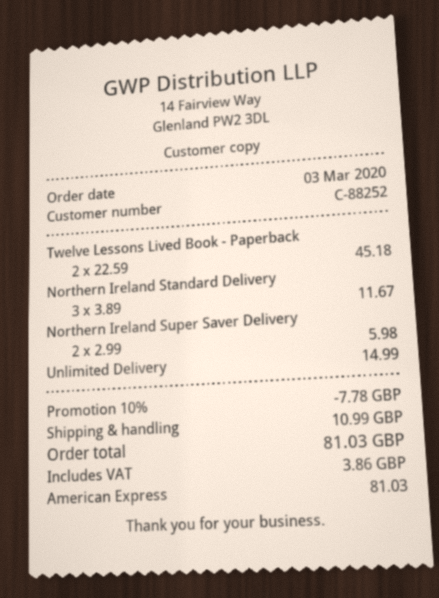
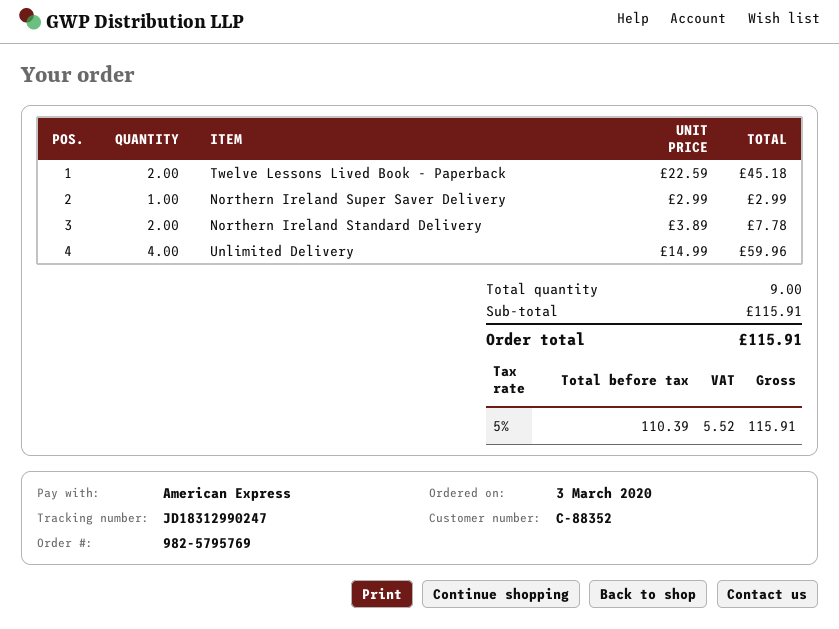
customer number: C-88252 -> C-88352
Northern Ireland Standard Delivery: 3 x 3.89 = 11.67 -> 2 x 3.89 = 7.78
Northern Ireland Super Saver Delivery: 2 x 2.99 = 5.98 -> 1 x 2.99 = 2.99
Unlimited Delivery: 1 x 14.99 = 14.99 -> 4 x 14.99 = 59.96
discount: 10% = 7.78 -> none
shipping: 10.99 -> none
tax: 3.86 -> 5.52
total: 81.03 -> 115.91

